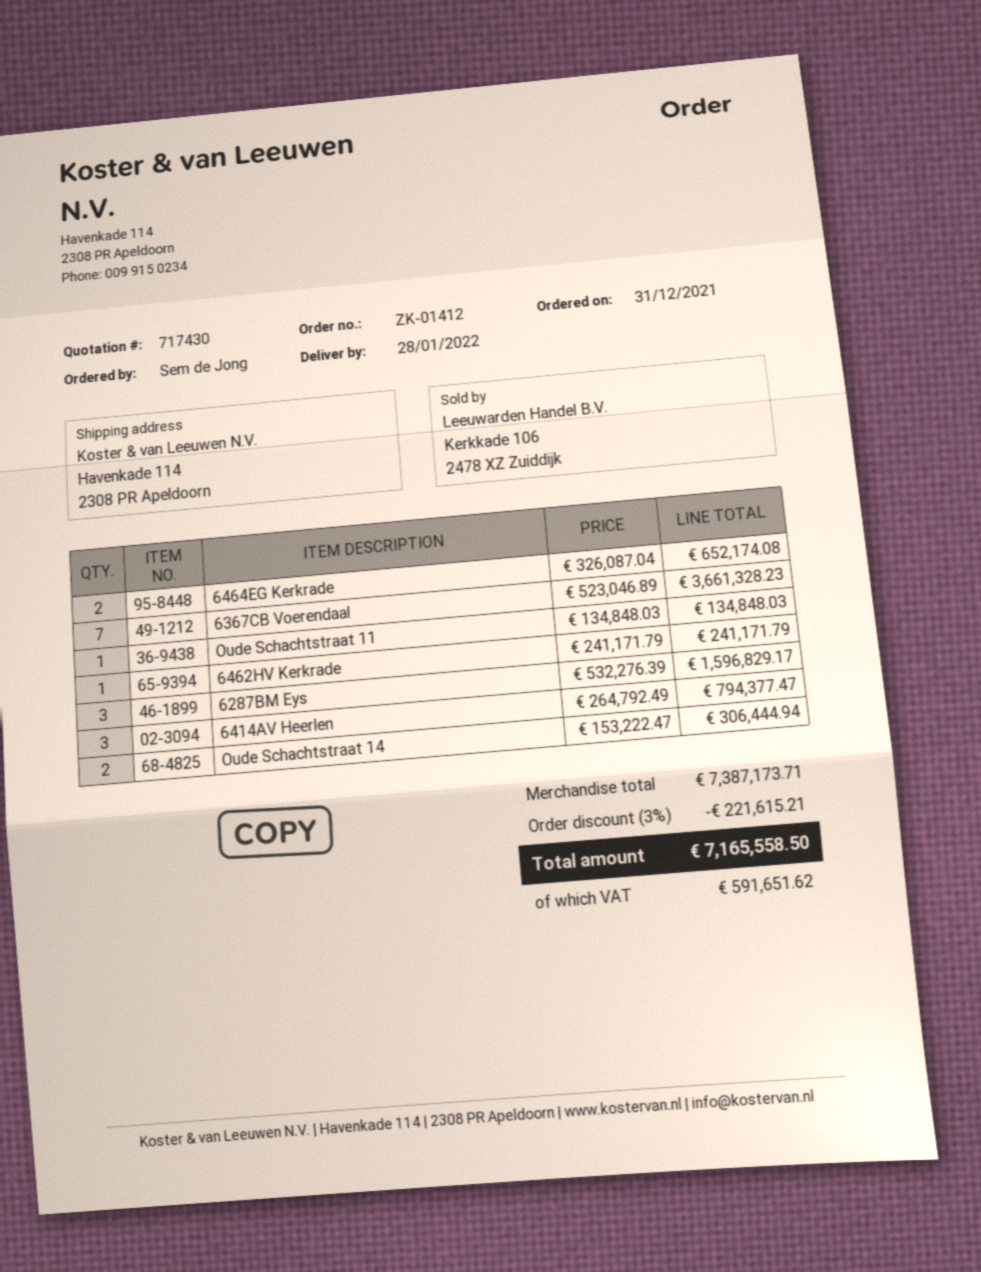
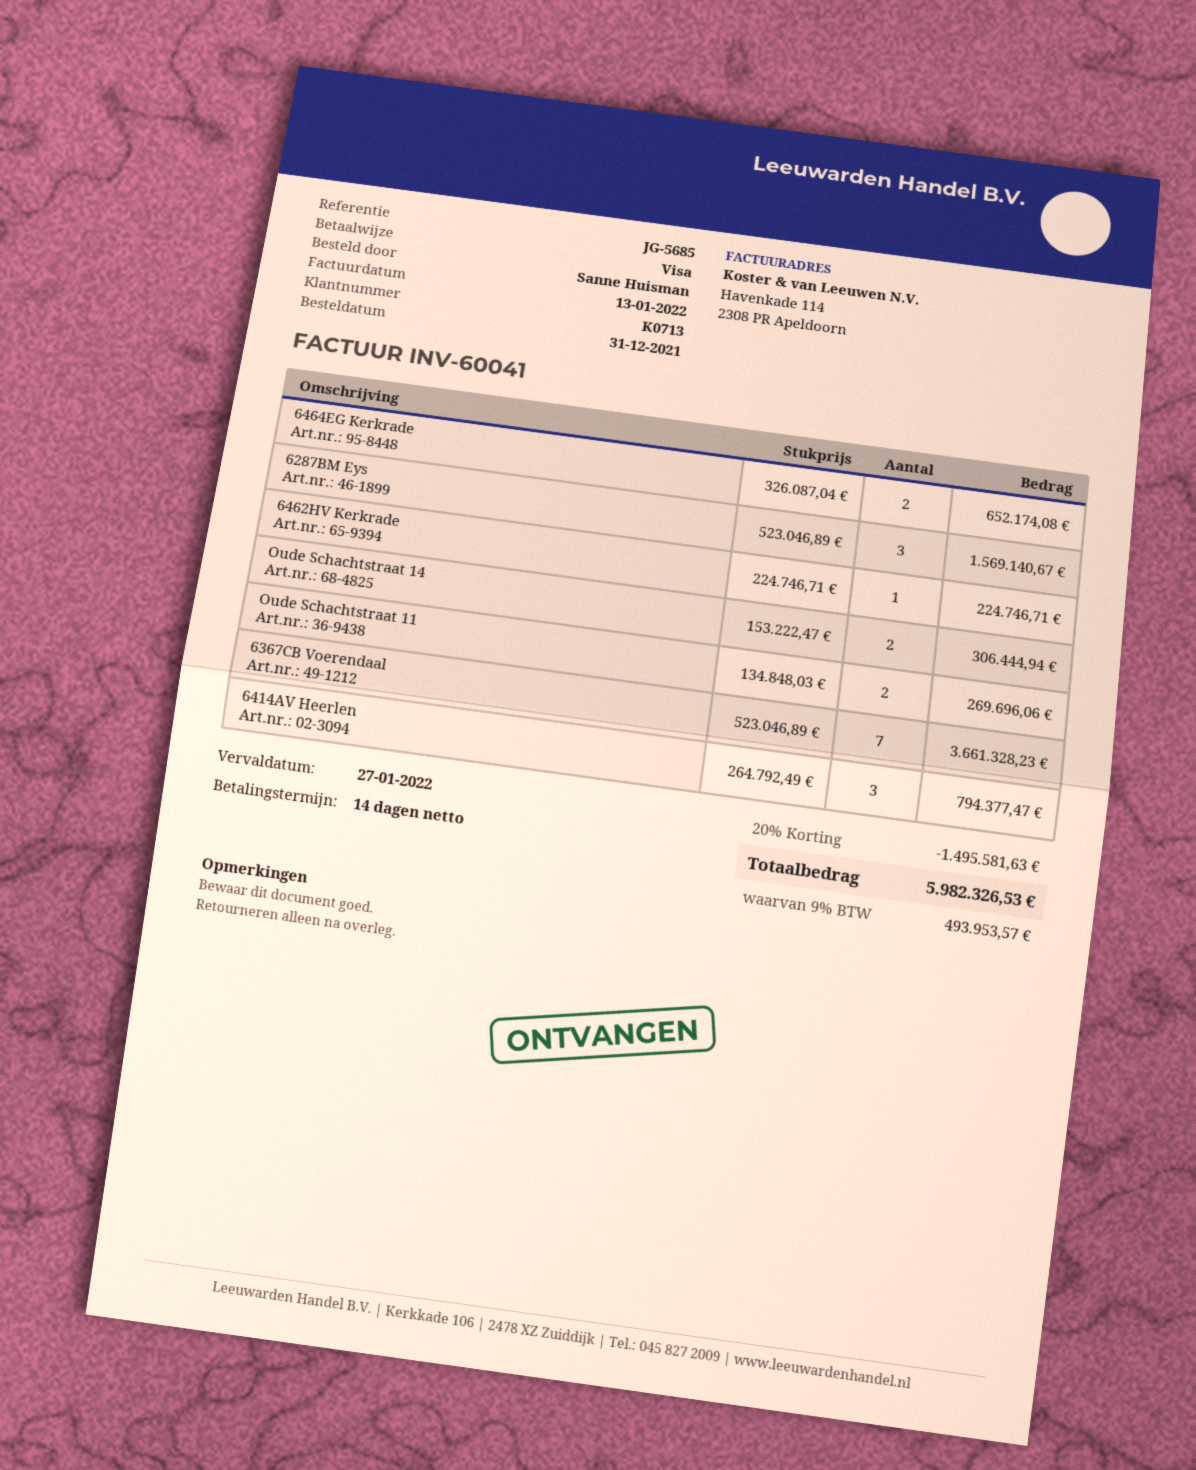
ordered by: Sem de Jong -> Sanne Huisman
Oude Schachtstraat 11: 1 x 134848.03 = 134848.03 -> 2 x 134848.03 = 269696.06
6462HV Kerkrade: 1 x 241171.79 = 241171.79 -> 1 x 224746.71 = 224746.71
6287BM Eys: 3 x 532276.39 = 1596829.17 -> 3 x 523046.89 = 1569140.67
discount: 3% = 221615.21 -> 20% = 1495581.63
tax: 591651.62 -> 493953.57
total: 7165558.50 -> 5982326.53

